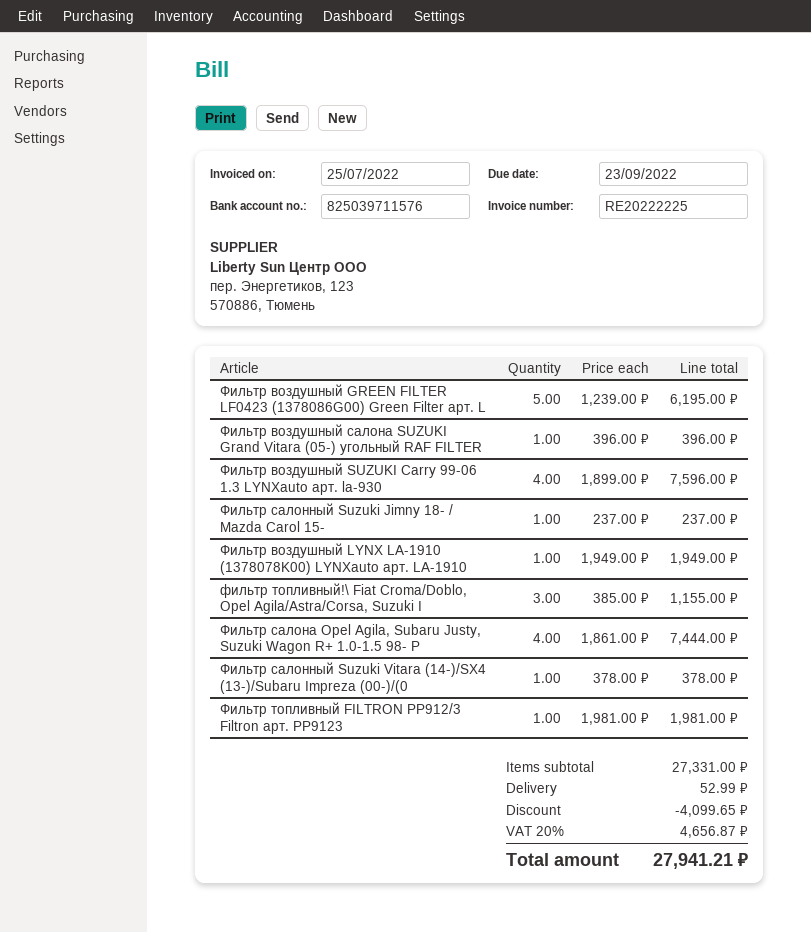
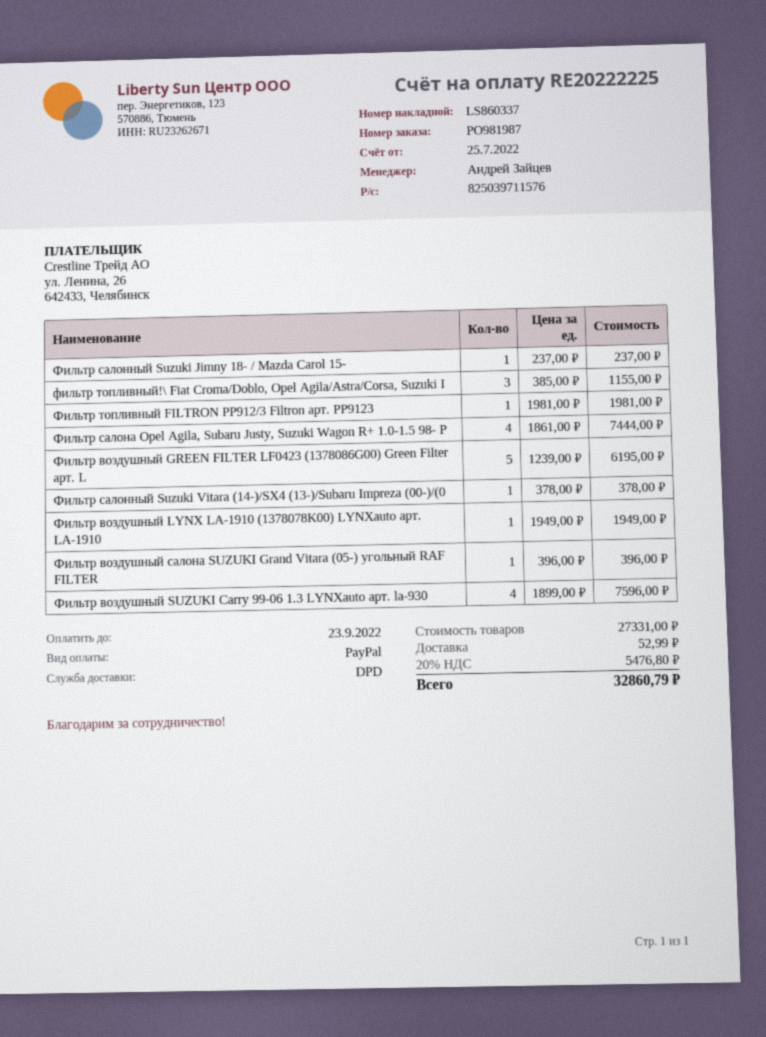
discount: 4099.65 -> none
tax: 20% = 4656.87 -> 20% = 5476.80
total: 27941.21 -> 32860.79

